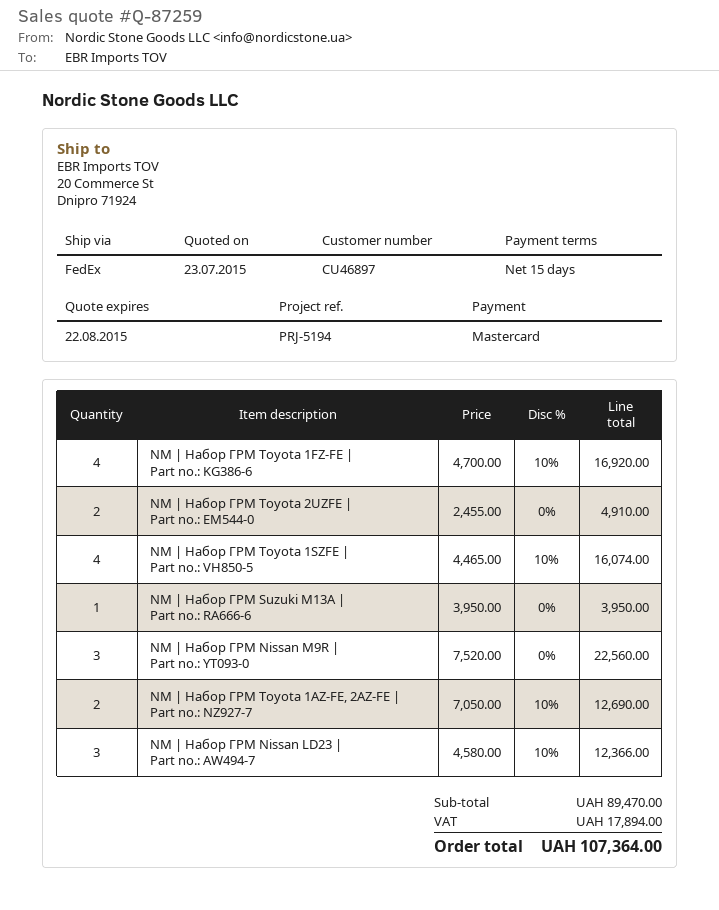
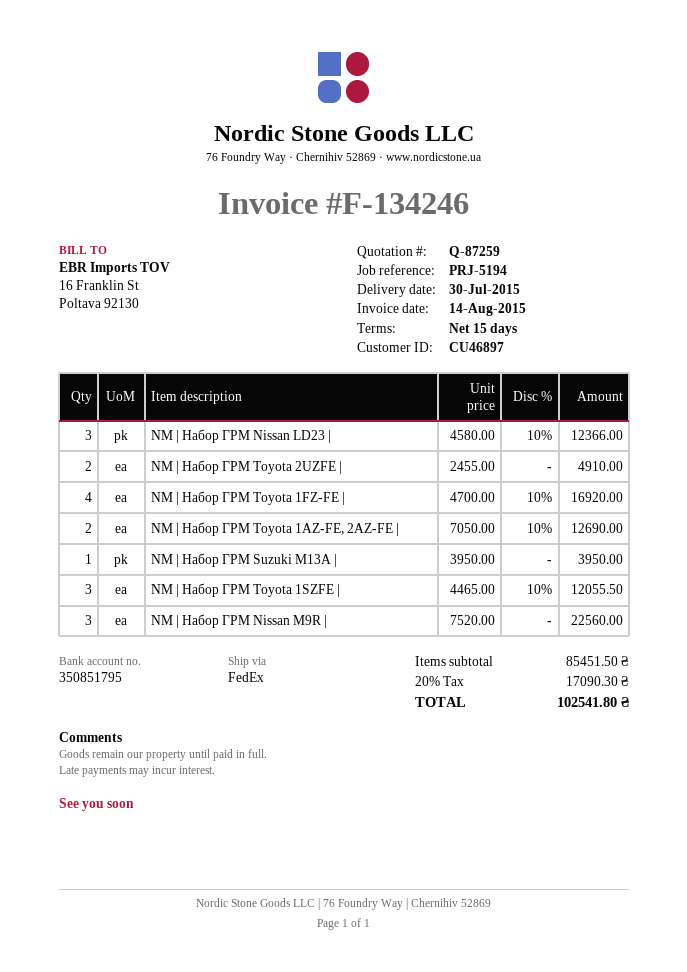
NM | Набор ГРМ Toyota 1SZFE |: 4 x 4465.00 - 10% = 16074.00 -> 3 x 4465.00 - 10% = 12055.50
subtotal: 89470.00 -> 85451.50
tax: 17894.00 -> 17090.30
total: 107364.00 -> 102541.80

